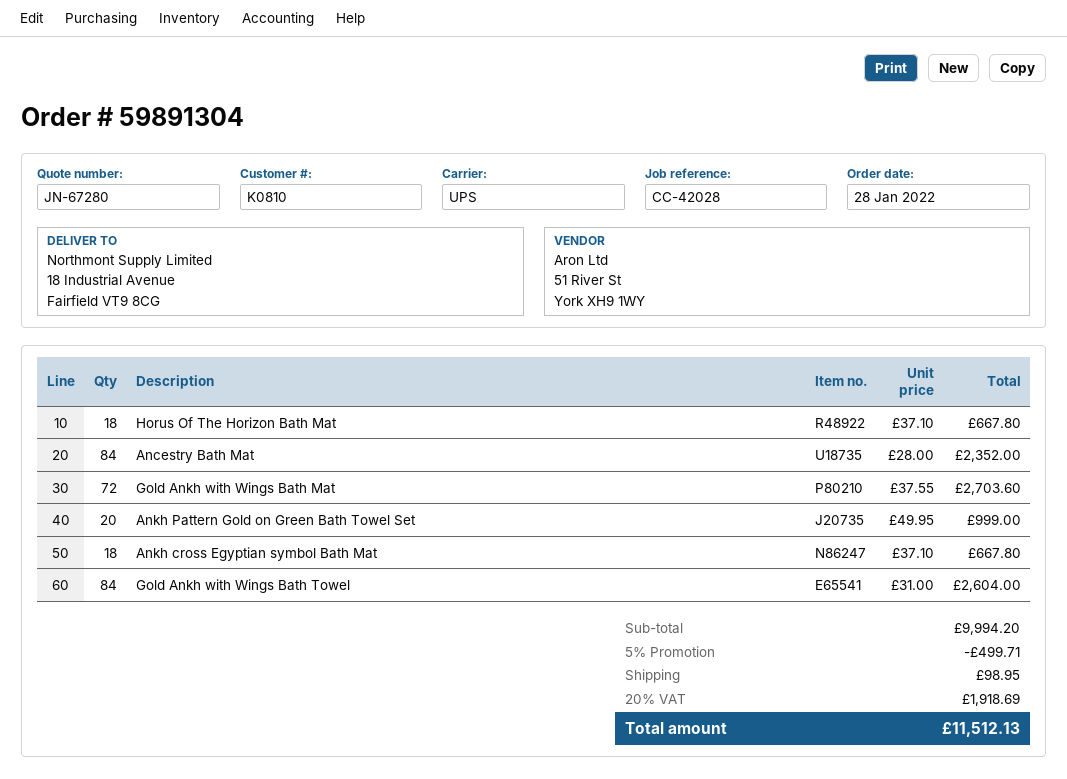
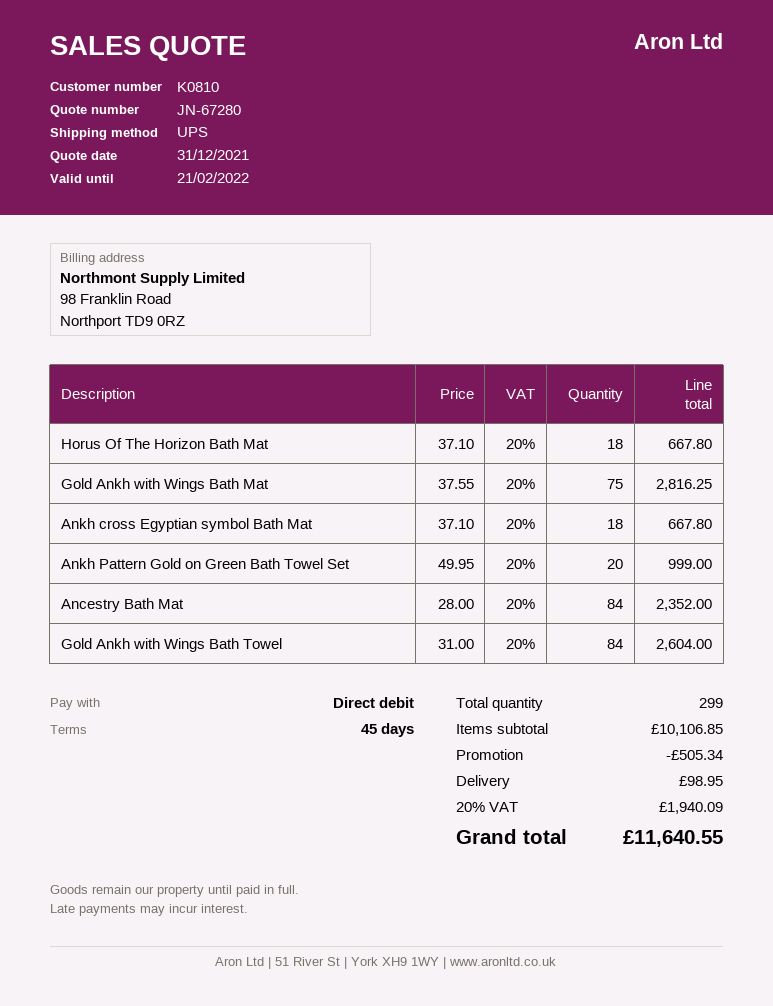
Gold Ankh with Wings Bath Mat: 72 x 37.55 = 2703.60 -> 75 x 37.55 = 2816.25
subtotal: 9994.20 -> 10106.85
discount: 499.71 -> 505.34
tax: 20% = 1918.69 -> 20% = 1940.09
total: 11512.13 -> 11640.55

